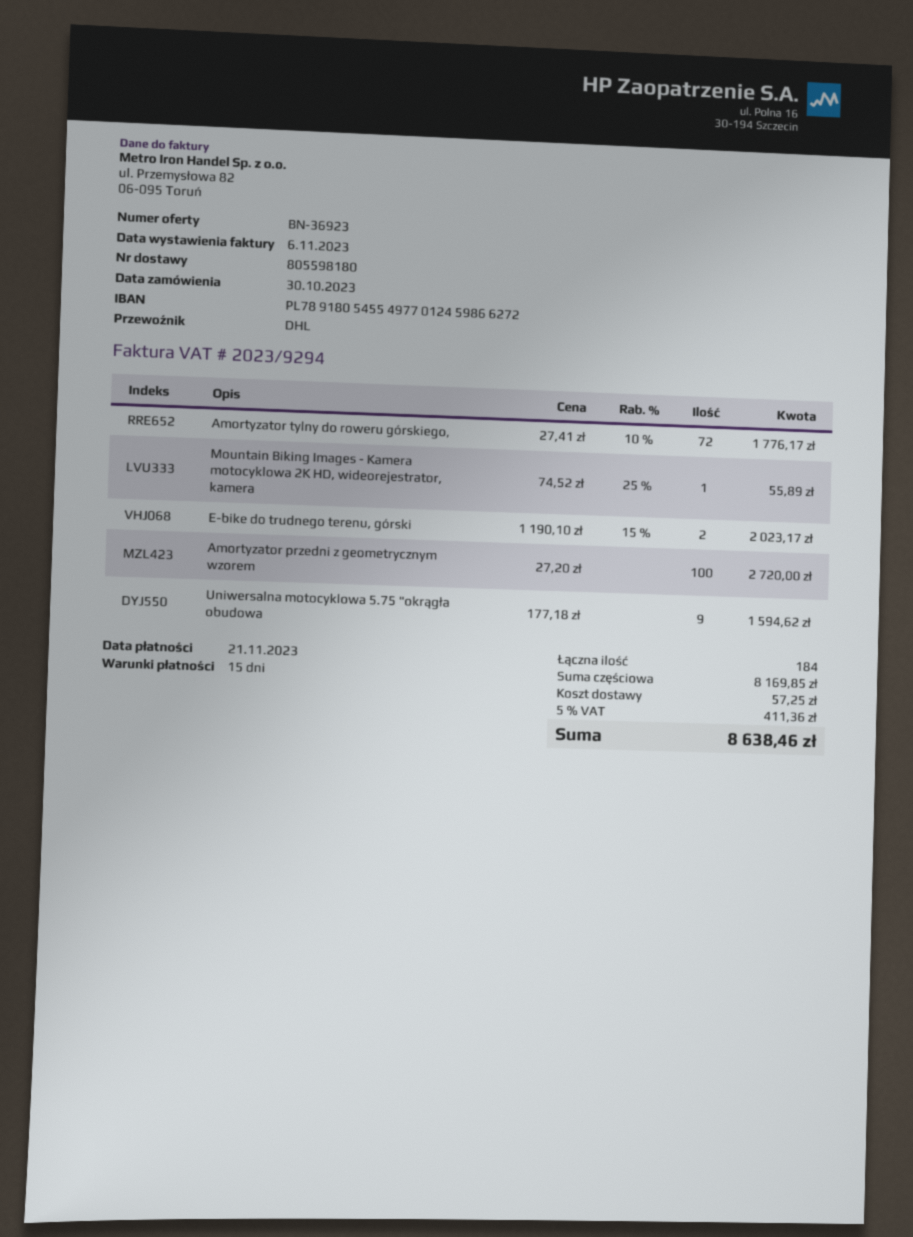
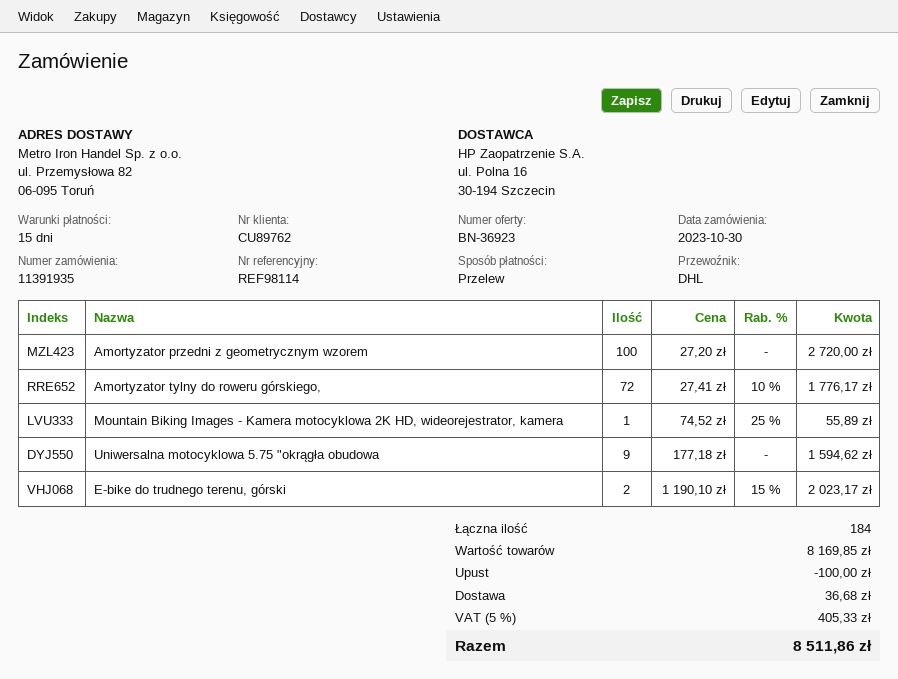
discount: none -> 100.00
shipping: 57.25 -> 36.68
tax: 5% = 411.36 -> 5% = 405.33
total: 8638.46 -> 8511.86

